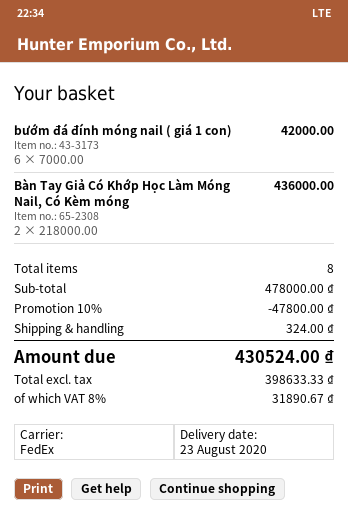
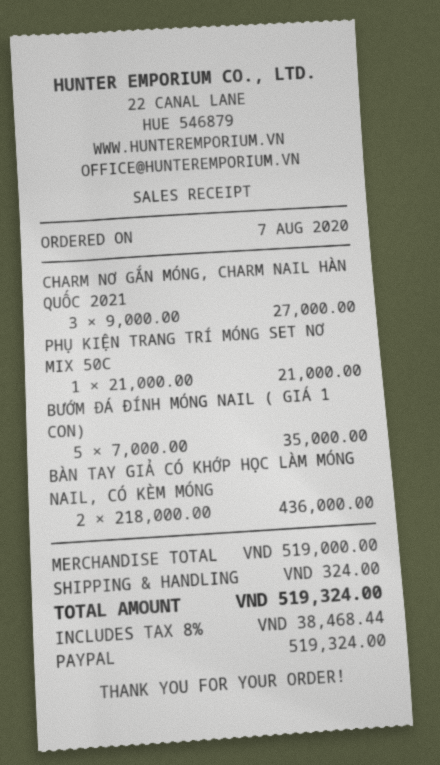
bướm đá đính móng nail ( giá 1 con): 6 x 7000.00 = 42000.00 -> 5 x 7000.00 = 35000.00
CHARM NƠ GẮN MÓNG, CHARM NAIL HÀN QUỐC 2021: none -> 3 x 9000.00 = 27000.00
PHỤ KIỆN TRANG TRÍ MÓNG SET NƠ MIX 50C: none -> 1 x 21000.00 = 21000.00
subtotal: 478000.00 -> 519000.00
discount: 10% = 47800.00 -> none
tax: 8% = 31890.67 -> 8% = 38468.44
total: 430524.00 -> 519324.00

